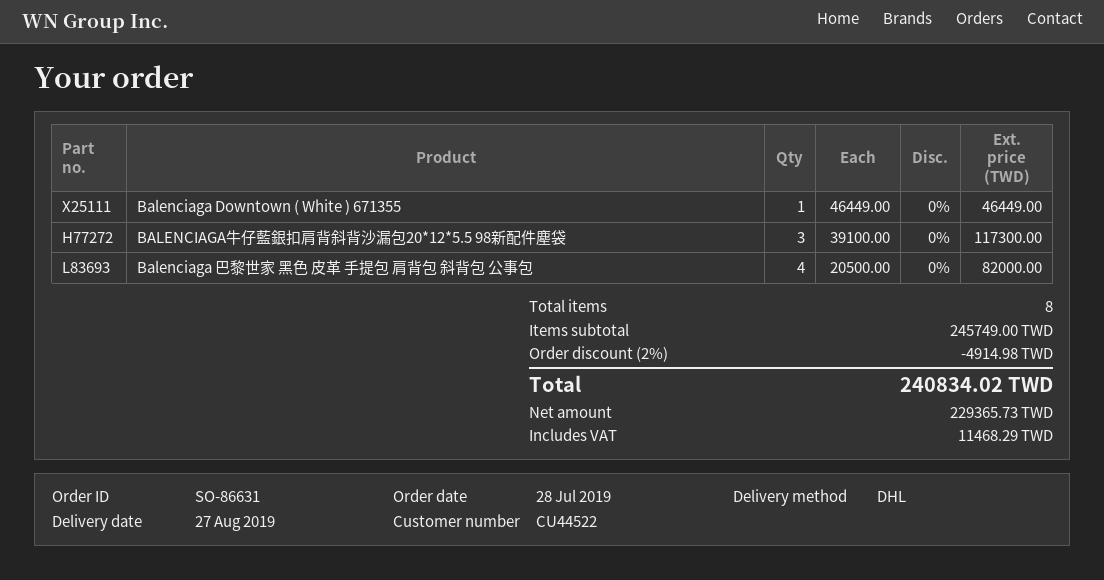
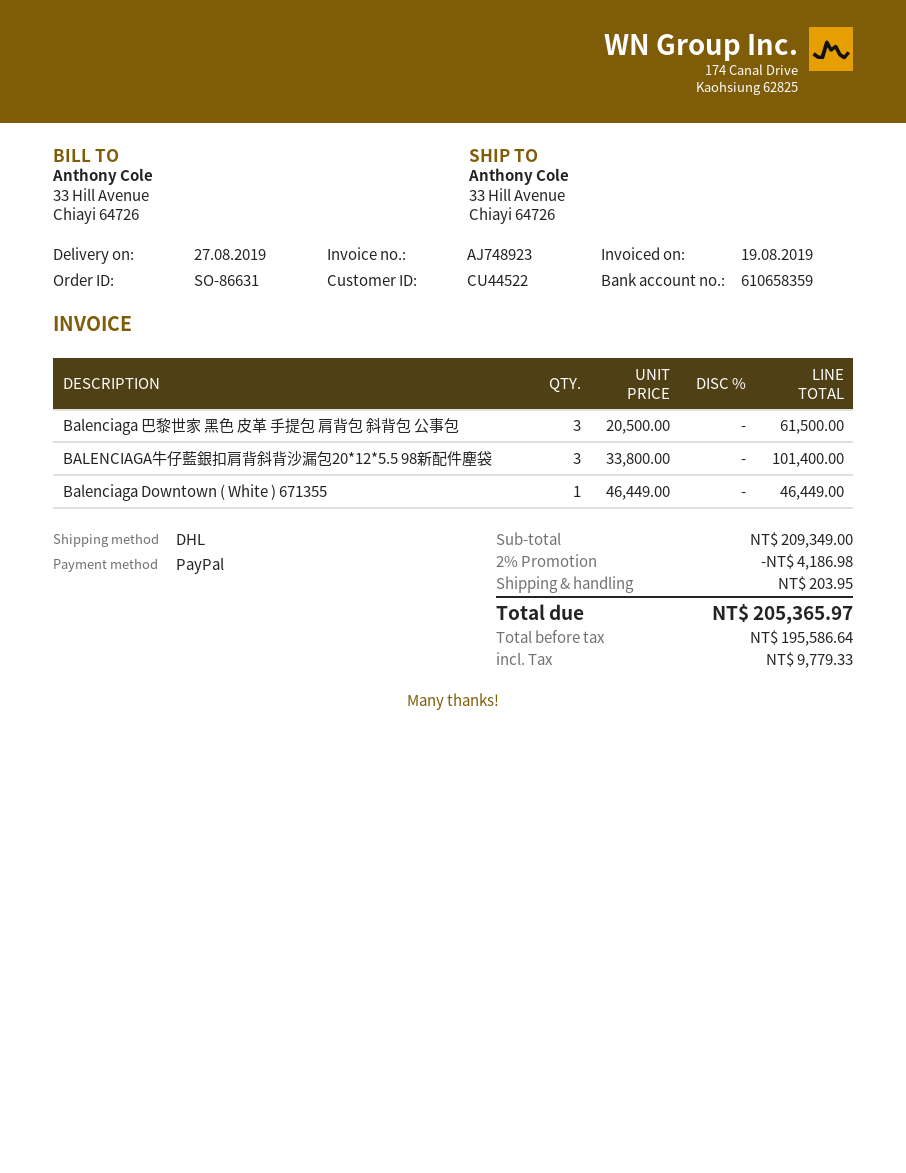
BALENCIAGA牛仔藍銀扣肩背斜背沙漏包20*12*5.5 98新配件塵袋: 3 x 39100.00 = 117300.00 -> 3 x 33800.00 = 101400.00
Balenciaga 巴黎世家 黑色 皮革 手提包 肩背包 斜背包 公事包: 4 x 20500.00 = 82000.00 -> 3 x 20500.00 = 61500.00
subtotal: 245749.00 -> 209349.00
discount: 2% = 4914.98 -> 2% = 4186.98
shipping: none -> 203.95
net: 229365.73 -> 195586.64
tax: 11468.29 -> 9779.33
total: 240834.02 -> 205365.97

